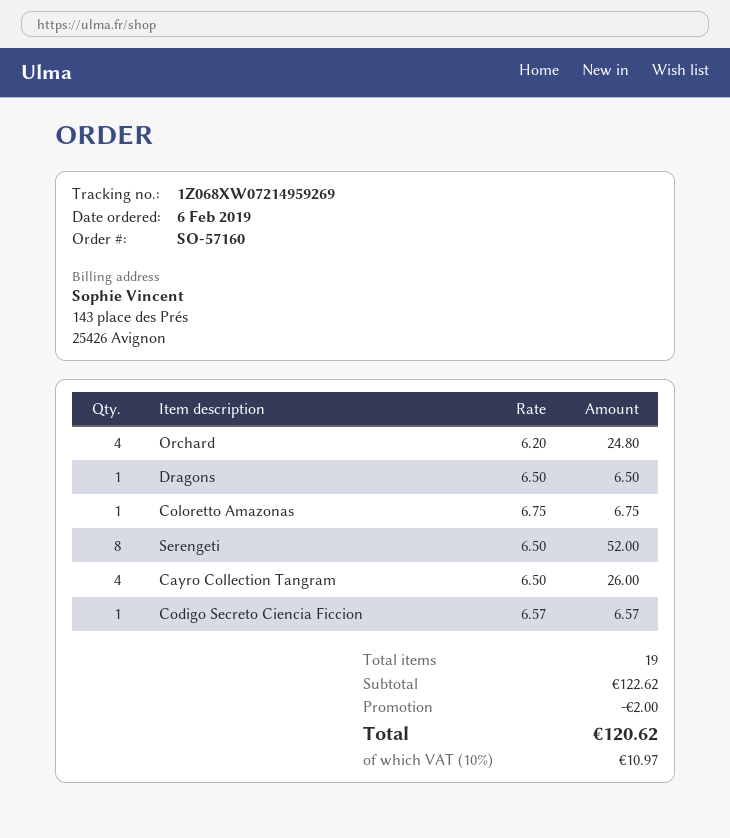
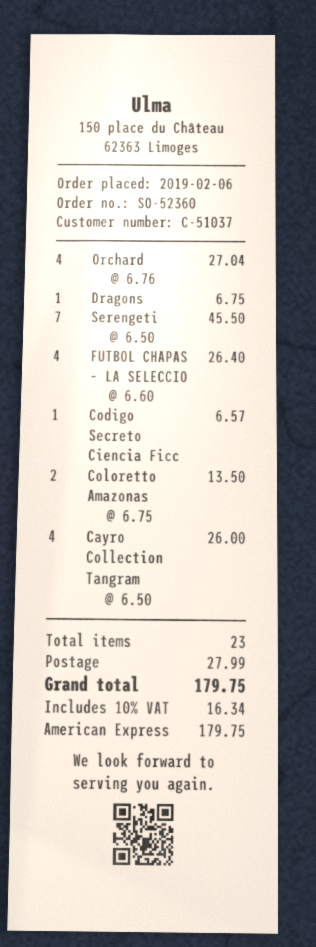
order number: SO-57160 -> SO-52360
Orchard: 4 x 6.20 = 24.80 -> 4 x 6.76 = 27.04
Dragons: 1 x 6.50 = 6.50 -> 1 x 6.75 = 6.75
Coloretto Amazonas: 1 x 6.75 = 6.75 -> 2 x 6.75 = 13.50
Serengeti: 8 x 6.50 = 52.00 -> 7 x 6.50 = 45.50
FUTBOL CHAPAS – LA SELECCIO: none -> 4 x 6.60 = 26.40
total quantity: 19 -> 23
discount: 2.00 -> none
shipping: none -> 27.99
tax: 10% = 10.97 -> 10% = 16.34
total: 120.62 -> 179.75

